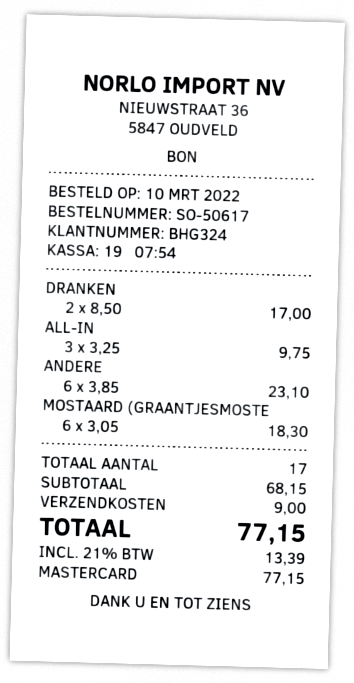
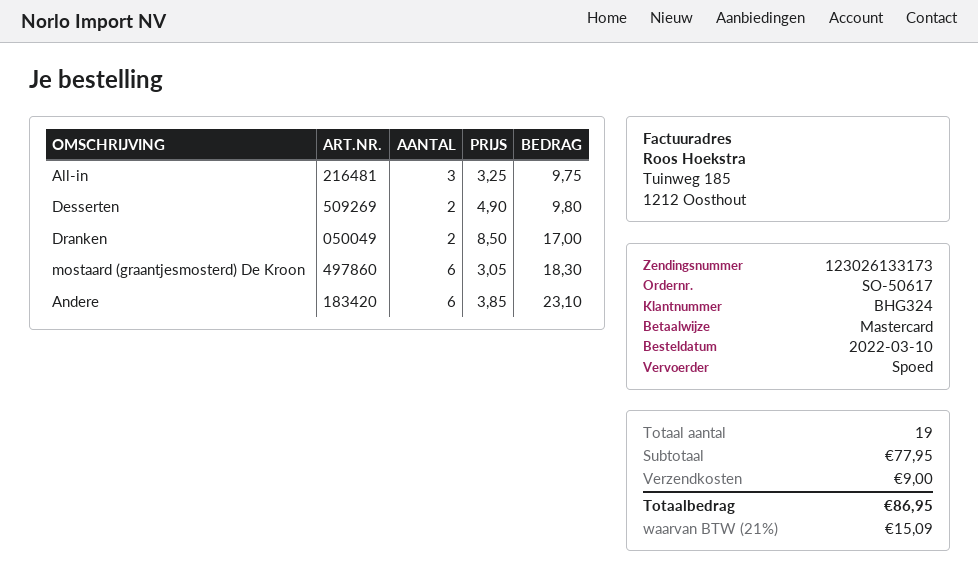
Desserten: none -> 2 x 4.90 = 9.80
total quantity: 17 -> 19
subtotal: 68.15 -> 77.95
tax: 21% = 13.39 -> 21% = 15.09
total: 77.15 -> 86.95

